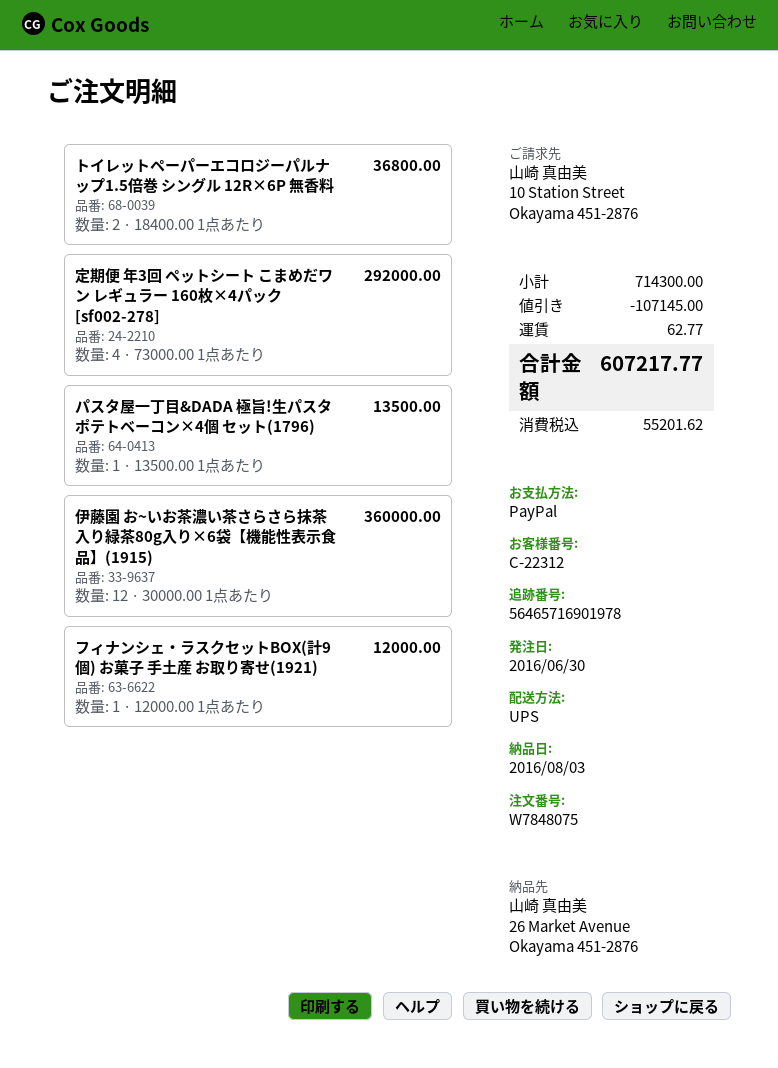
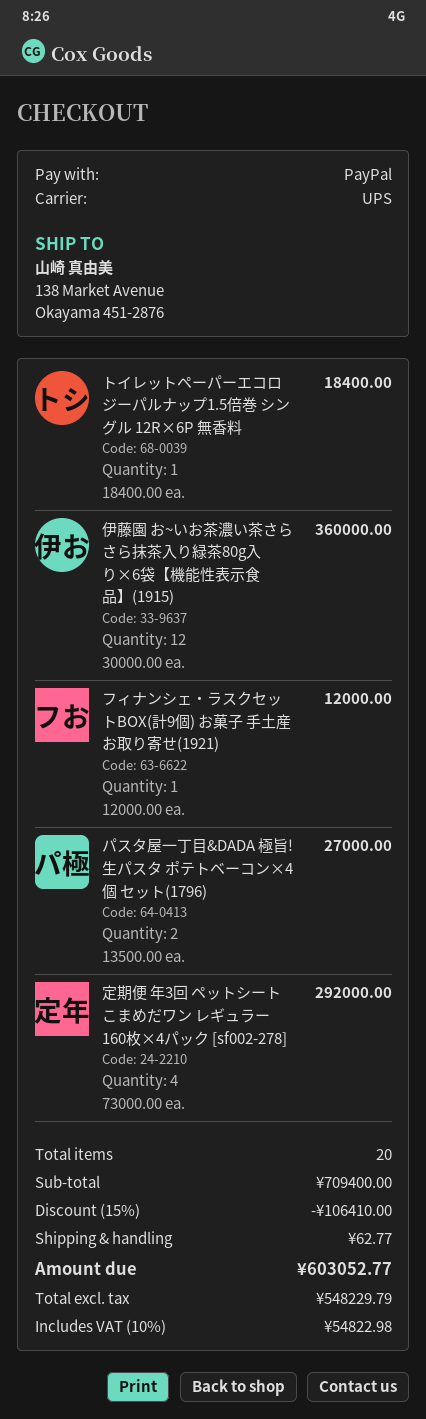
ship to: 26 Market Avenue, Okayama 451-2876 -> 138 Market Avenue, Okayama 451-2876
トイレットペーパーエコロジーパルナップ1.5倍巻 シングル 12R×6P 無香料: 2 x 18400.00 = 36800.00 -> 1 x 18400.00 = 18400.00
パスタ屋一丁目&DADA 極旨!生パスタ ポテトベーコン×4個 セット(1796): 1 x 13500.00 = 13500.00 -> 2 x 13500.00 = 27000.00
subtotal: 714300.00 -> 709400.00
discount: 107145.00 -> 106410.00
tax: 55201.62 -> 54822.98
total: 607217.77 -> 603052.77

